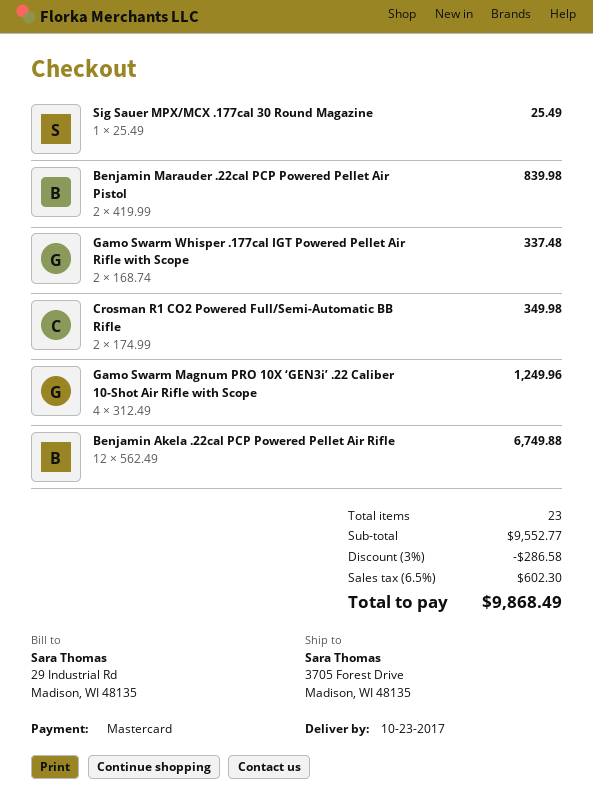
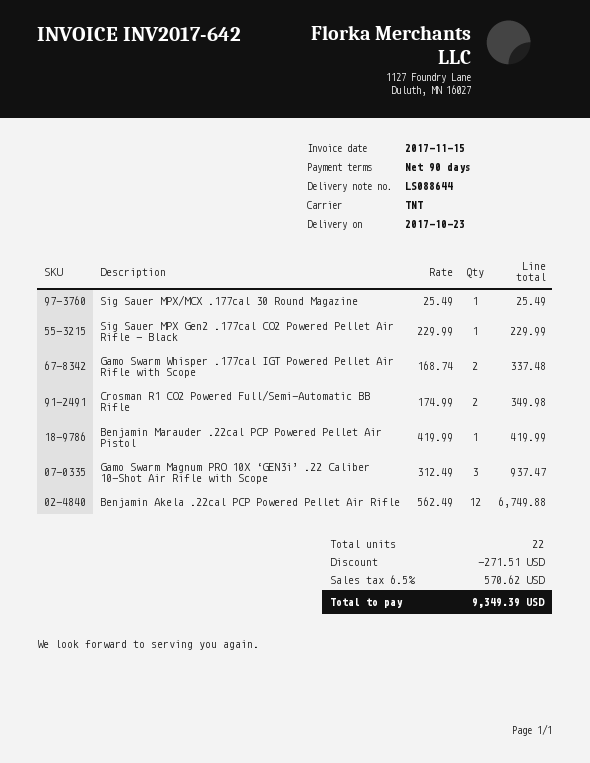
Benjamin Marauder .22cal PCP Powered Pellet Air Pistol: 2 x 419.99 = 839.98 -> 1 x 419.99 = 419.99
Gamo Swarm Magnum PRO 10X ‘GEN3i’ .22 Caliber 10-Shot Air Rifle with Scope: 4 x 312.49 = 1249.96 -> 3 x 312.49 = 937.47
Sig Sauer MPX Gen2 .177cal CO2 Powered Pellet Air Rifle - Black: none -> 1 x 229.99 = 229.99
total quantity: 23 -> 22
discount: 286.58 -> 271.51
tax: 6.5% = 602.30 -> 6.5% = 570.62
total: 9868.49 -> 9349.39

